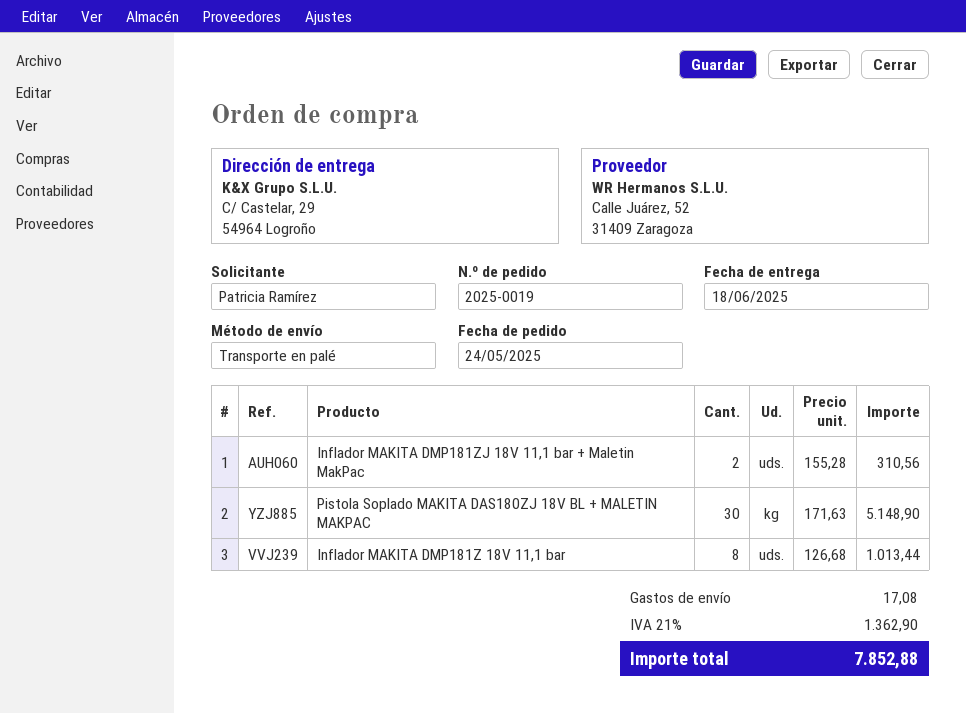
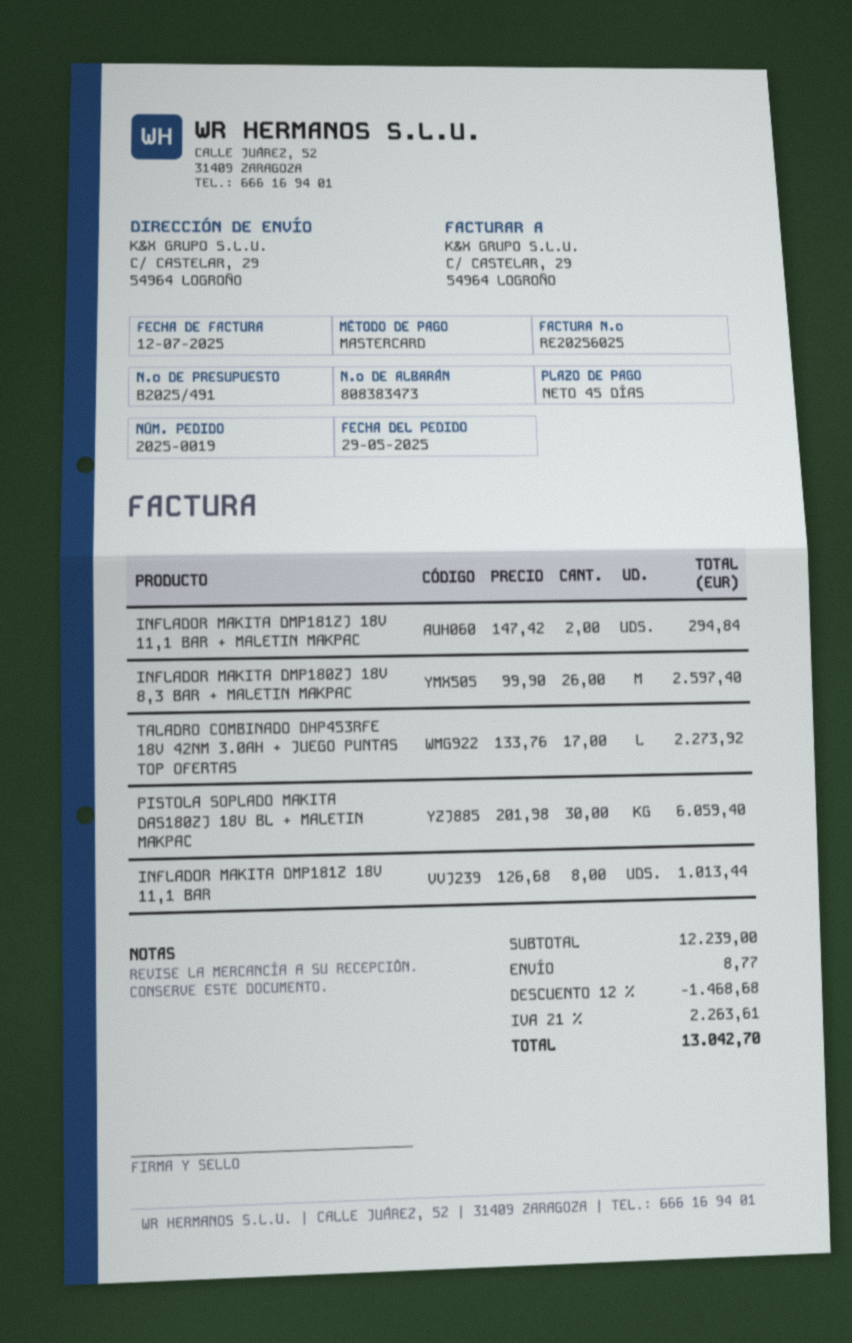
order date: 2025-05-24 -> 2025-05-29
Inflador MAKITA DMP181ZJ 18V 11,1 bar + Maletin MakPac: 2 x 155.28 = 310.56 -> 2 x 147.42 = 294.84
Pistola Soplado MAKITA DAS180ZJ 18V BL + MALETIN MAKPAC: 30 x 171.63 = 5148.90 -> 30 x 201.98 = 6059.40
INFLADOR MAKITA DMP180ZJ 18V 8,3 BAR + MALETIN MAKPAC: none -> 26 x 99.90 = 2597.40
TALADRO COMBINADO DHP453RFE 18V 42NM 3.0AH + JUEGO PUNTAS TOP OFERTAS: none -> 17 x 133.76 = 2273.92
discount: none -> 12% = 1468.68
shipping: 17.08 -> 8.77
tax: 21% = 1362.90 -> 21% = 2263.61
total: 7852.88 -> 13042.70

